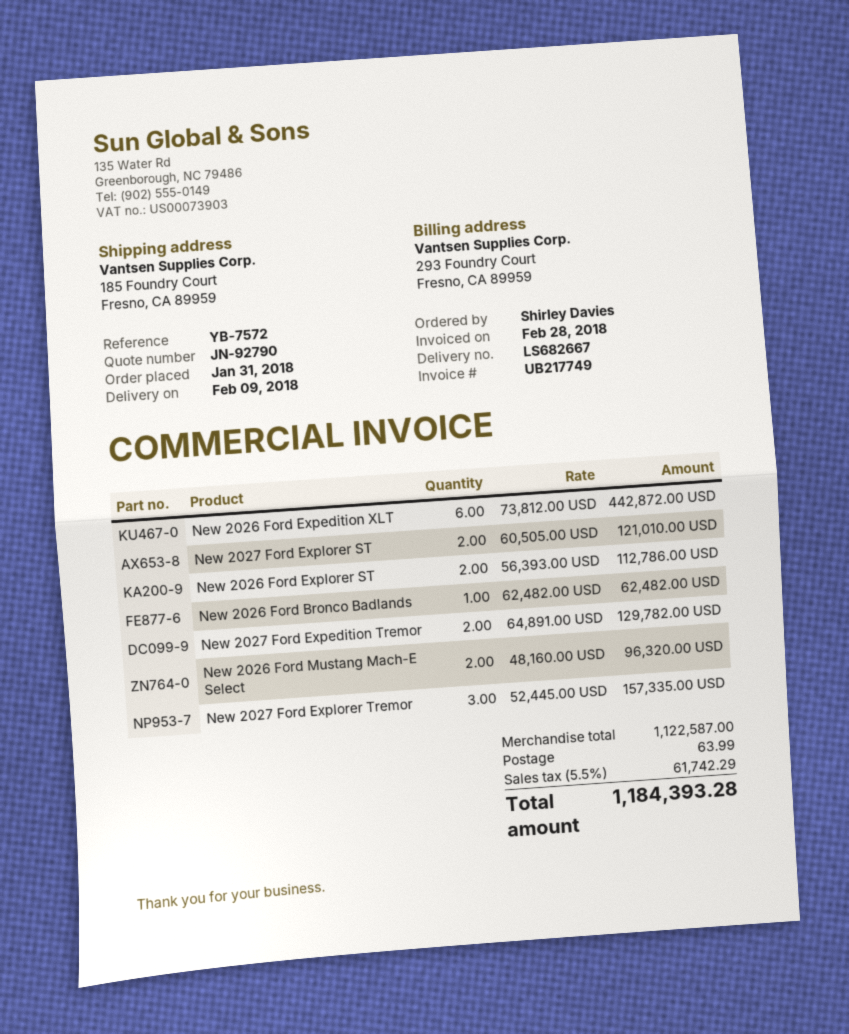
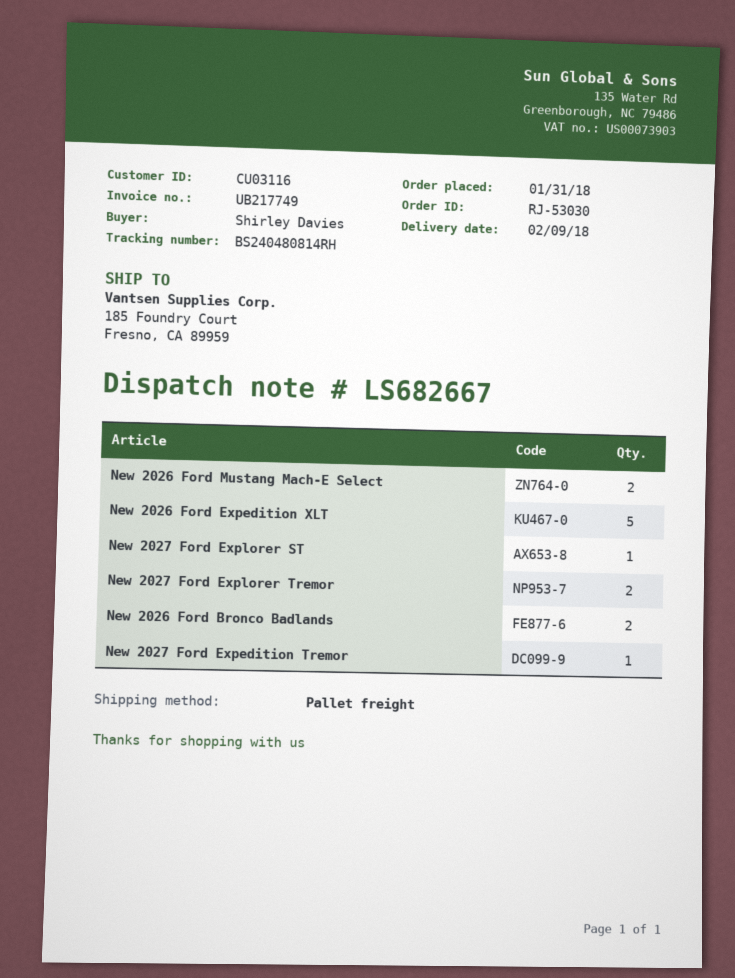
New 2026 Ford Expedition XLT: 6 -> 5
New 2027 Ford Explorer ST: 2 -> 1
New 2026 Ford Explorer ST: 2 -> none
New 2026 Ford Bronco Badlands: 1 -> 2
New 2027 Ford Expedition Tremor: 2 -> 1
New 2027 Ford Explorer Tremor: 3 -> 2

